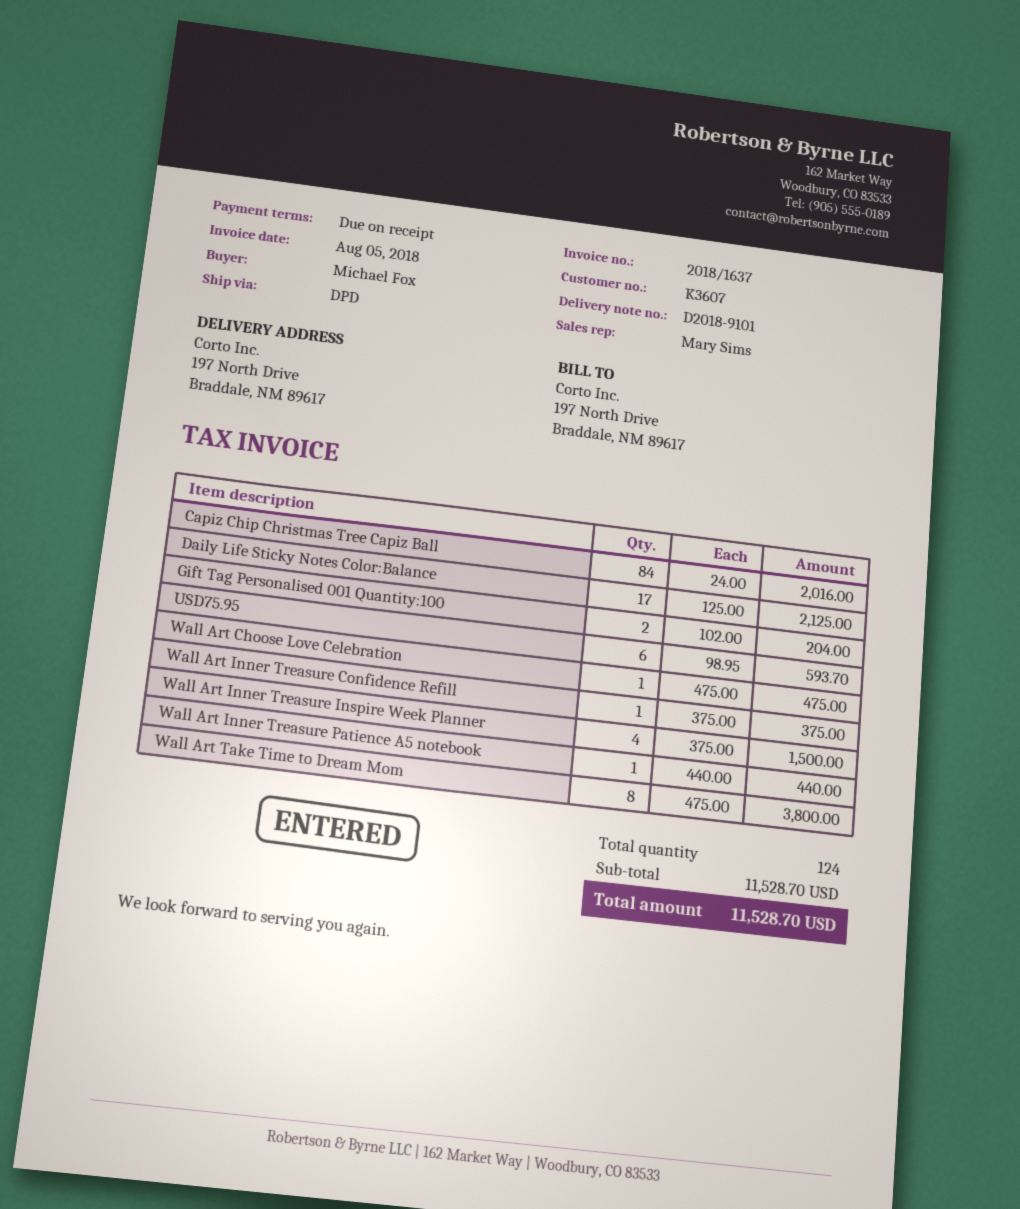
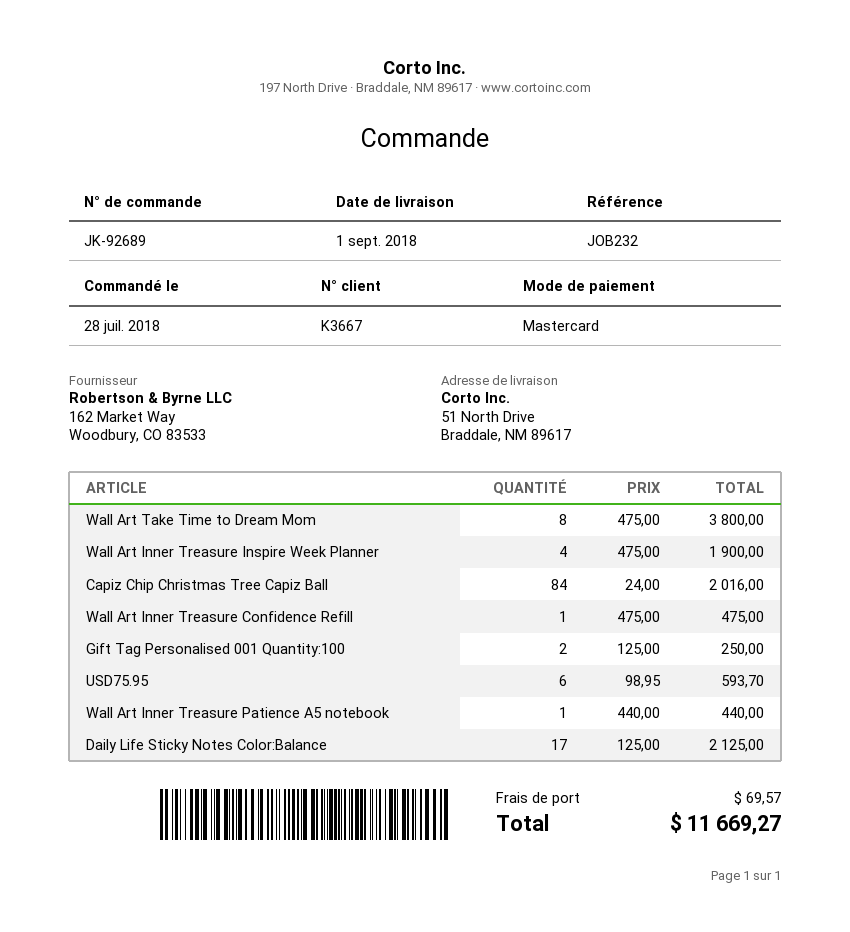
customer number: K3607 -> K3667
ship to: 197 North Drive, Braddale, NM 89617 -> 51 North Drive, Braddale, NM 89617
Gift Tag Personalised 001 Quantity:100: 2 x 102.00 = 204.00 -> 2 x 125.00 = 250.00
Wall Art Choose Love Celebration: 1 x 475.00 = 475.00 -> none
Wall Art Inner Treasure Confidence Refill: 1 x 375.00 = 375.00 -> 1 x 475.00 = 475.00
Wall Art Inner Treasure Inspire Week Planner: 4 x 375.00 = 1500.00 -> 4 x 475.00 = 1900.00
shipping: none -> 69.57
total: 11528.70 -> 11669.27

